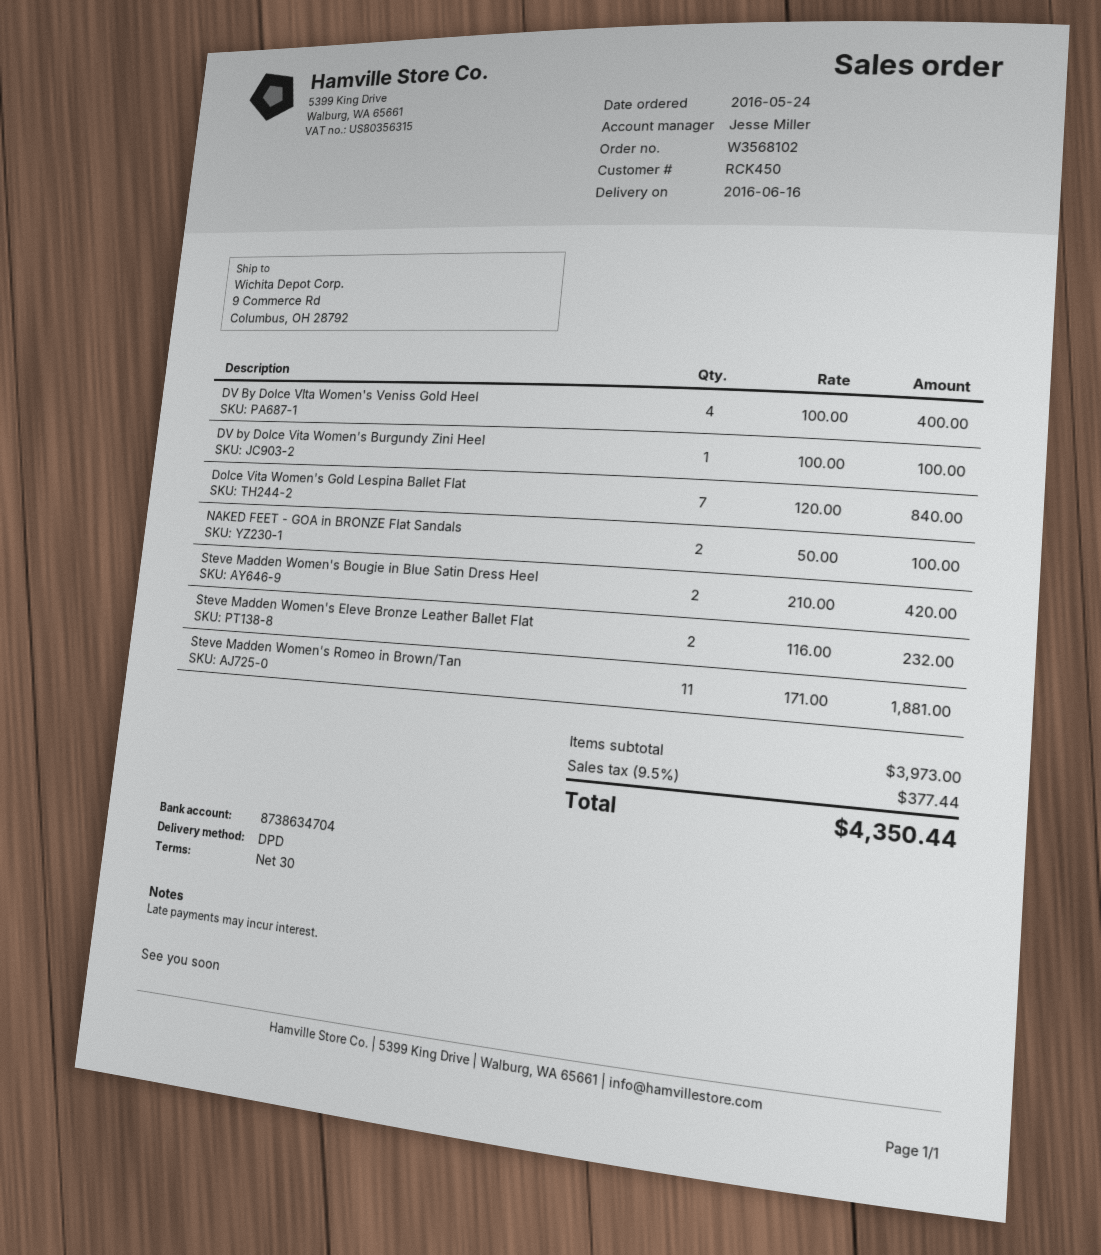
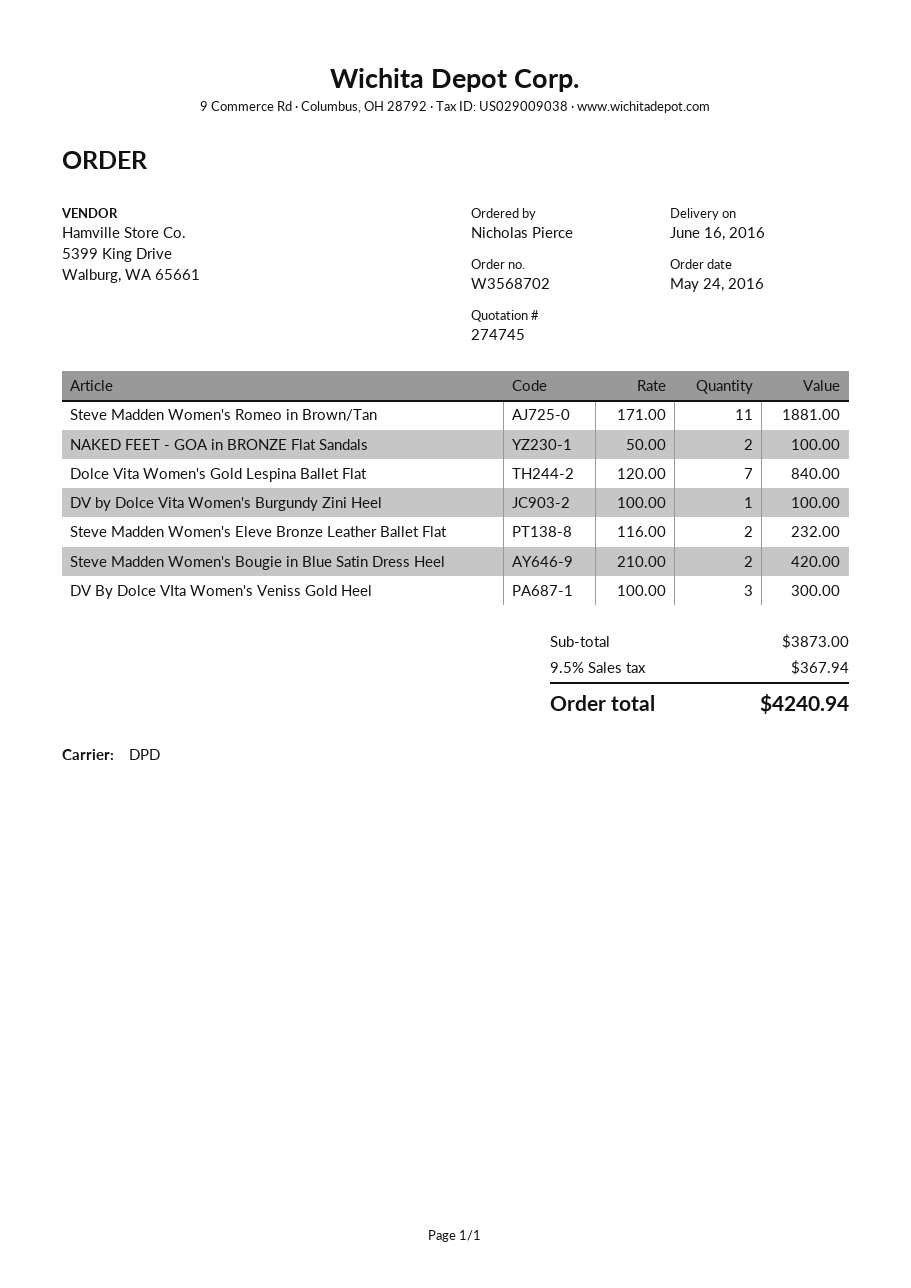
order number: W3568102 -> W3568702
DV By Dolce VIta Women's Veniss Gold Heel: 4 x 100.00 = 400.00 -> 3 x 100.00 = 300.00
subtotal: 3973.00 -> 3873.00
tax: 9.5% = 377.44 -> 9.5% = 367.94
total: 4350.44 -> 4240.94

